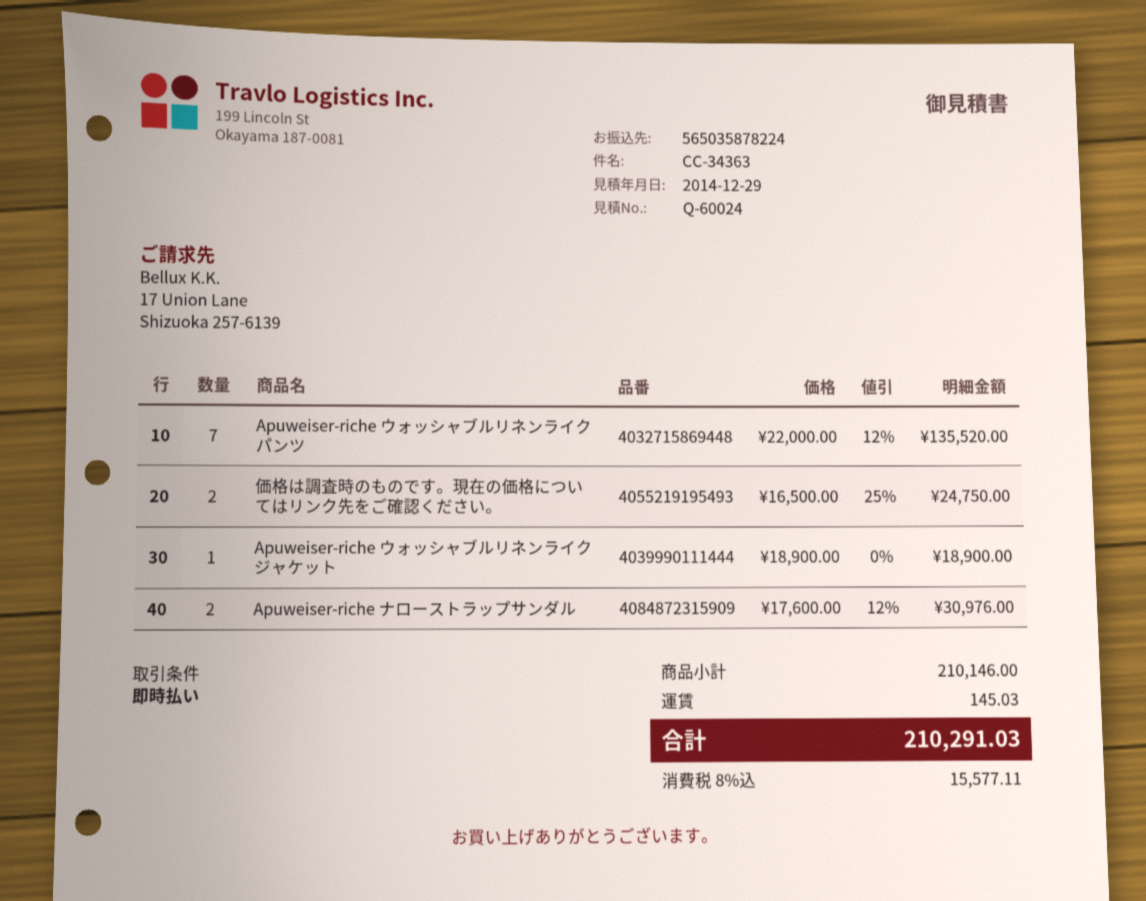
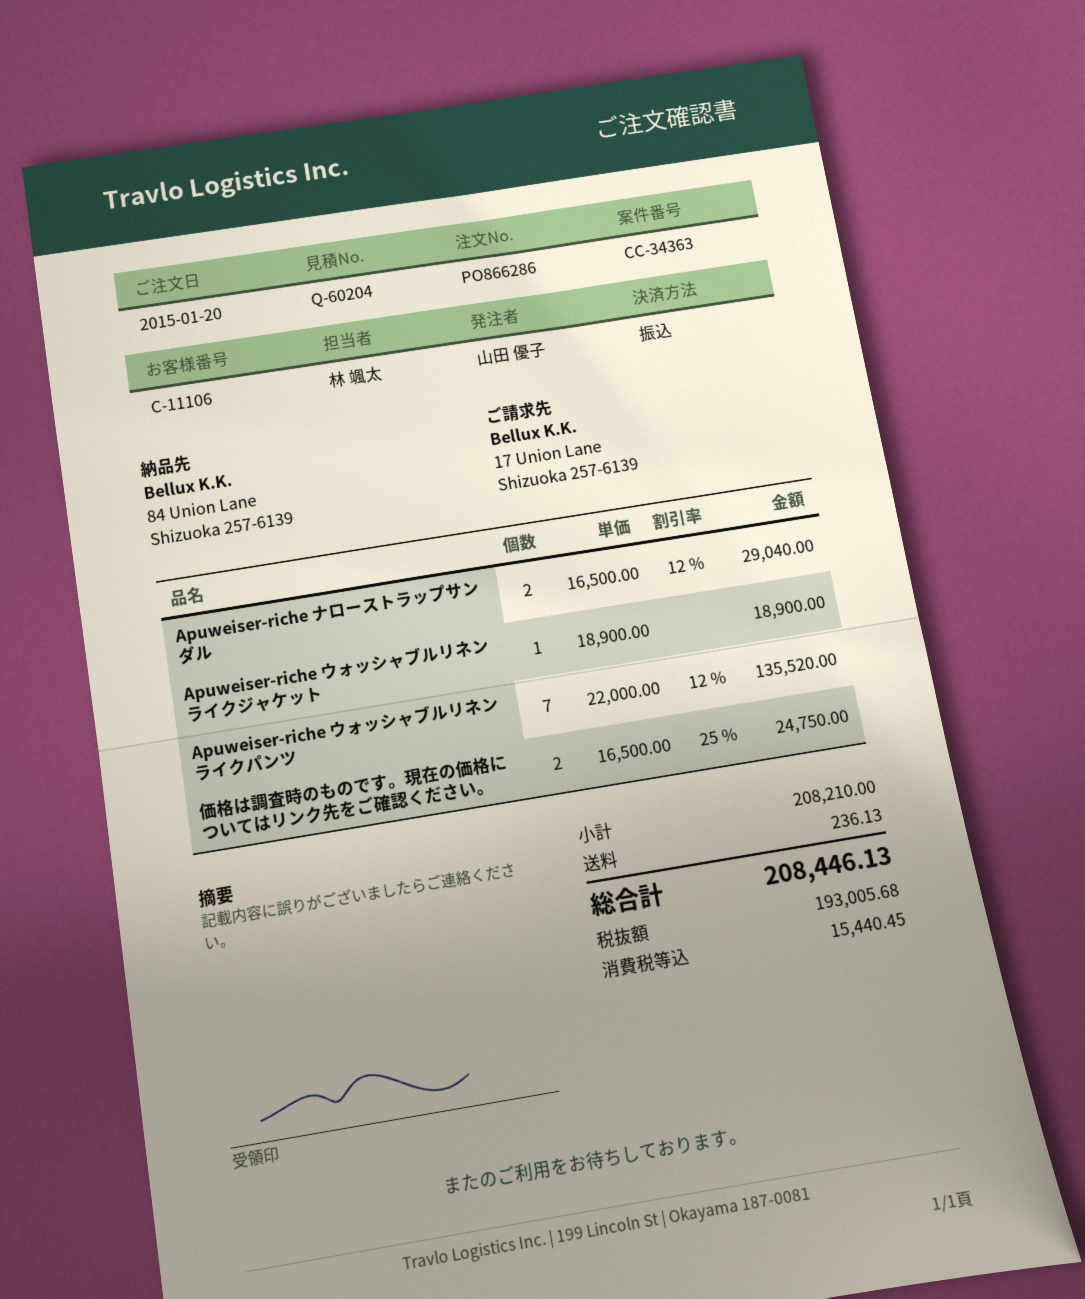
quote number: Q-60024 -> Q-60204
Apuweiser-riche ナローストラップサンダル: 2 x 17600.00 - 12% = 30976.00 -> 2 x 16500.00 - 12% = 29040.00
subtotal: 210146.00 -> 208210.00
shipping: 145.03 -> 236.13
tax: 15577.11 -> 15440.45
total: 210291.03 -> 208446.13

